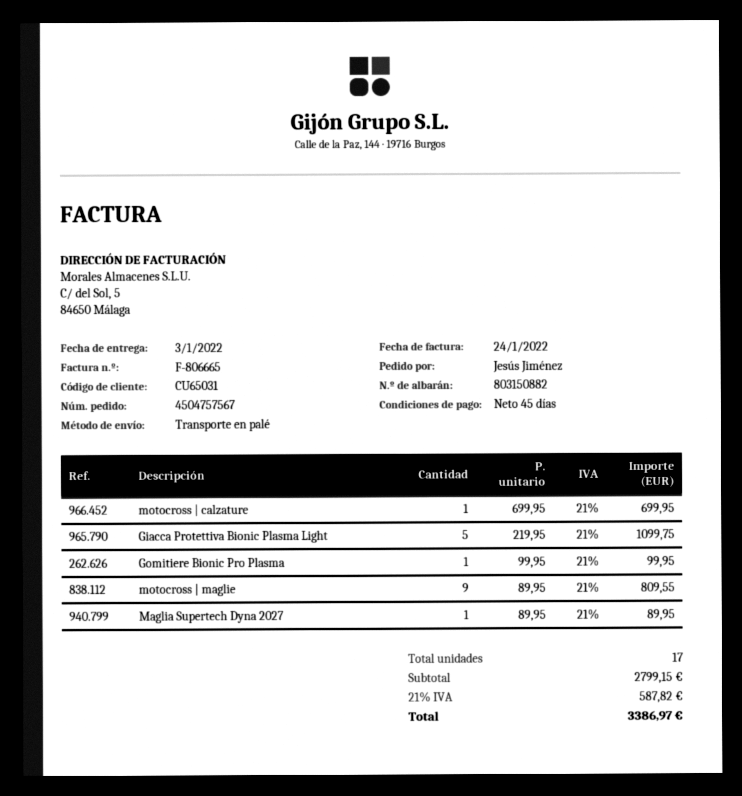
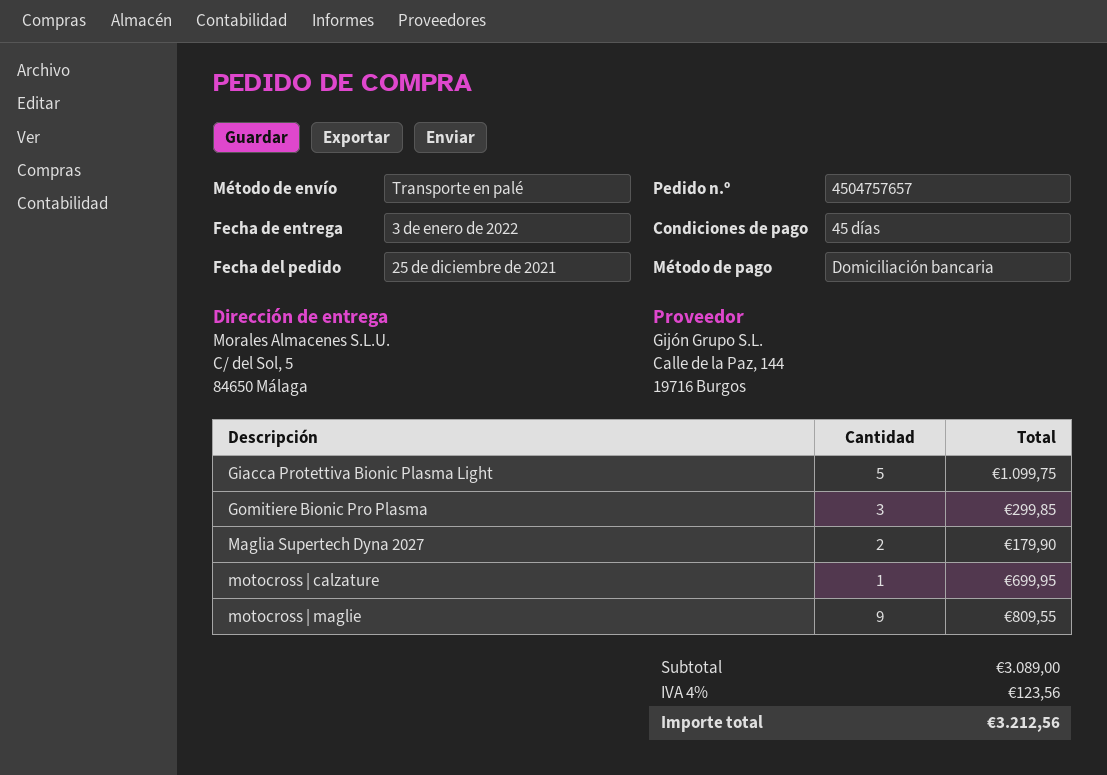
order number: 4504757567 -> 4504757657
Gomitiere Bionic Pro Plasma: 1 for 99.95 -> 3 for 299.85
Maglia Supertech Dyna 2027: 1 for 89.95 -> 2 for 179.90
subtotal: 2799.15 -> 3089.00
tax: 21% = 587.82 -> 4% = 123.56
total: 3386.97 -> 3212.56

